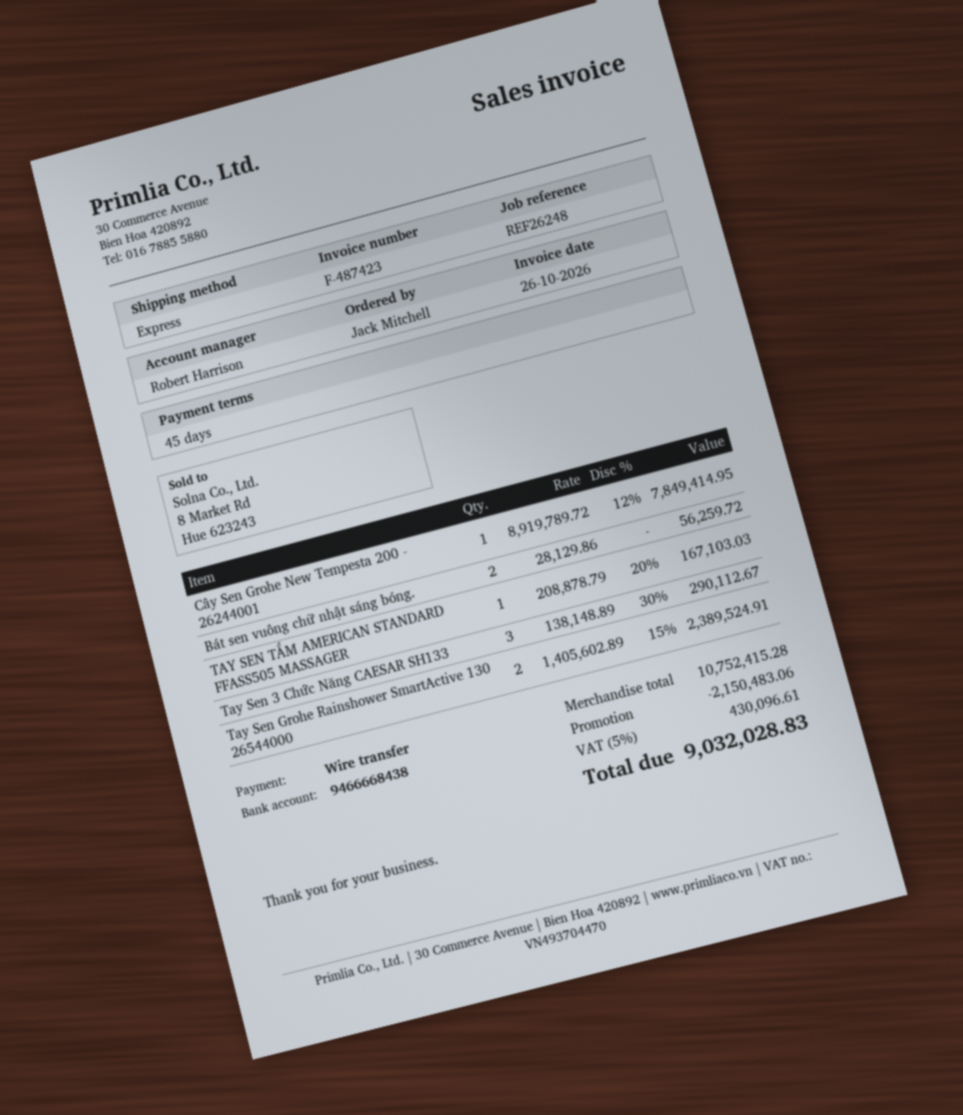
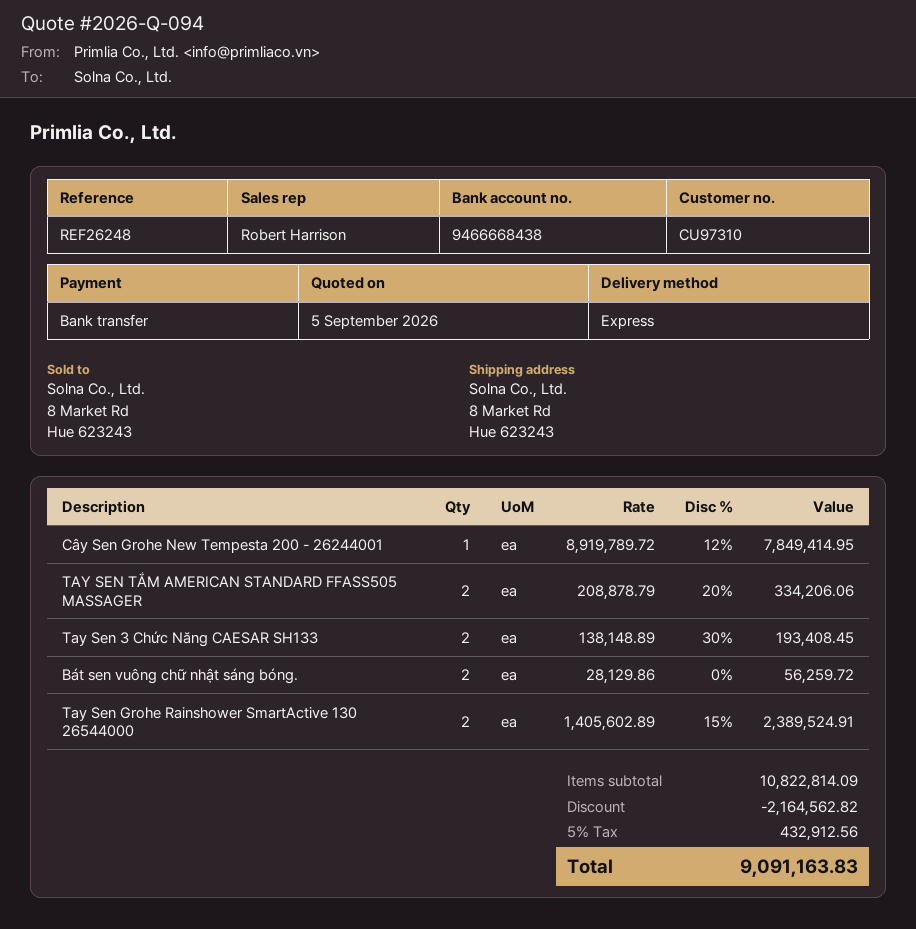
TAY SEN TẮM AMERICAN STANDARD FFASS505 MASSAGER: 1 x 208878.79 - 20% = 167103.03 -> 2 x 208878.79 - 20% = 334206.06
Tay Sen 3 Chức Năng CAESAR SH133: 3 x 138148.89 - 30% = 290112.67 -> 2 x 138148.89 - 30% = 193408.45
subtotal: 10752415.28 -> 10822814.09
discount: 2150483.06 -> 2164562.82
tax: 5% = 430096.61 -> 5% = 432912.56
total: 9032028.83 -> 9091163.83

